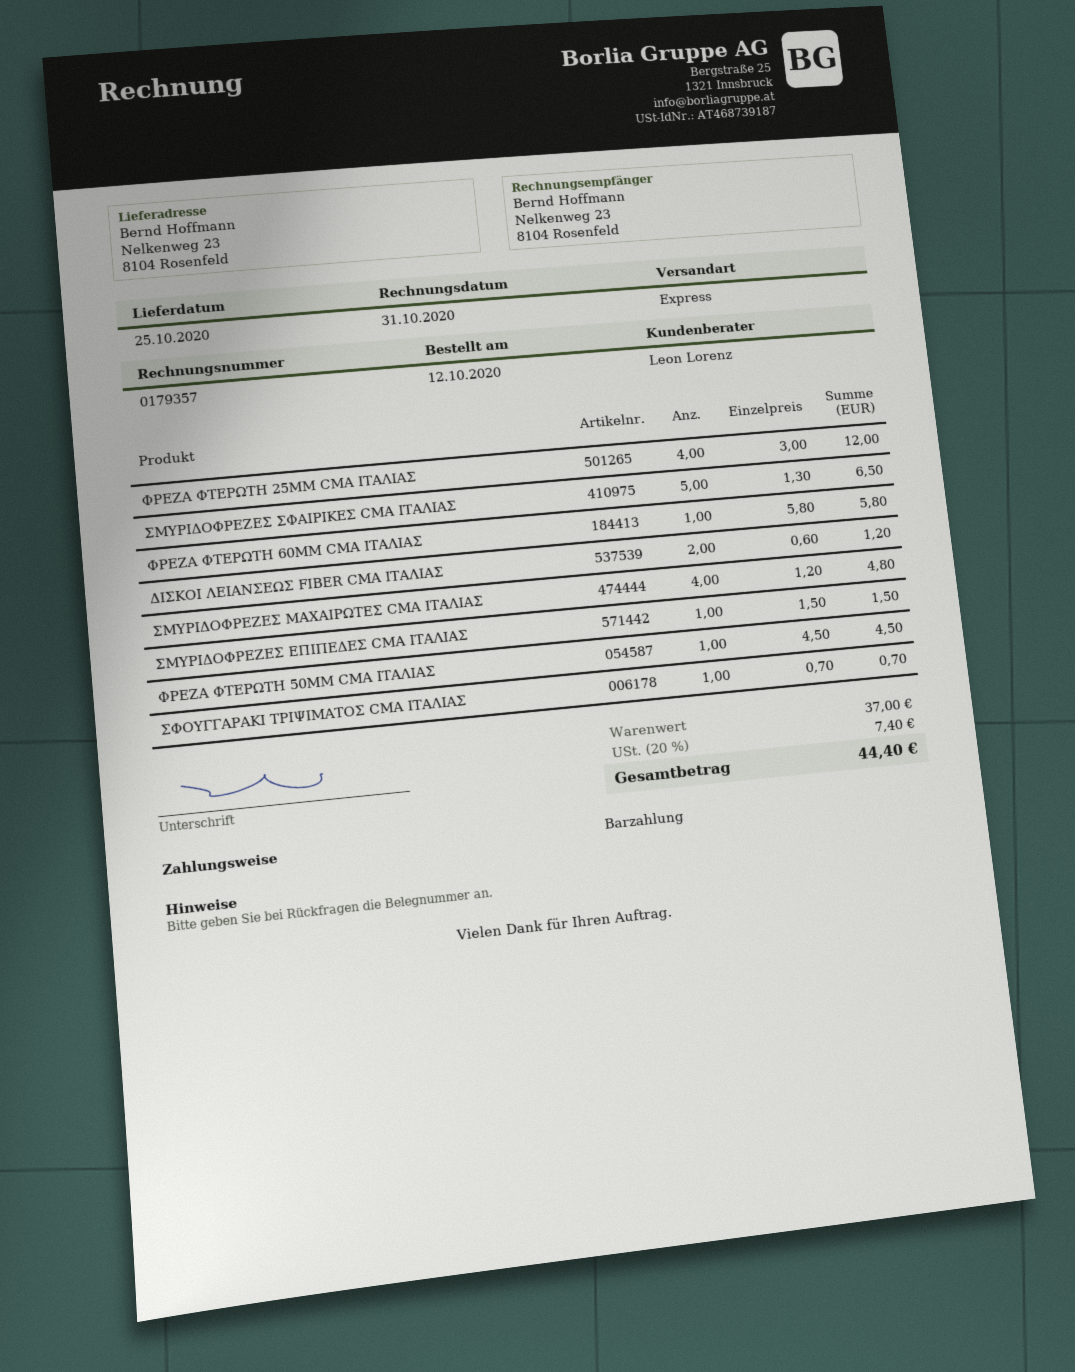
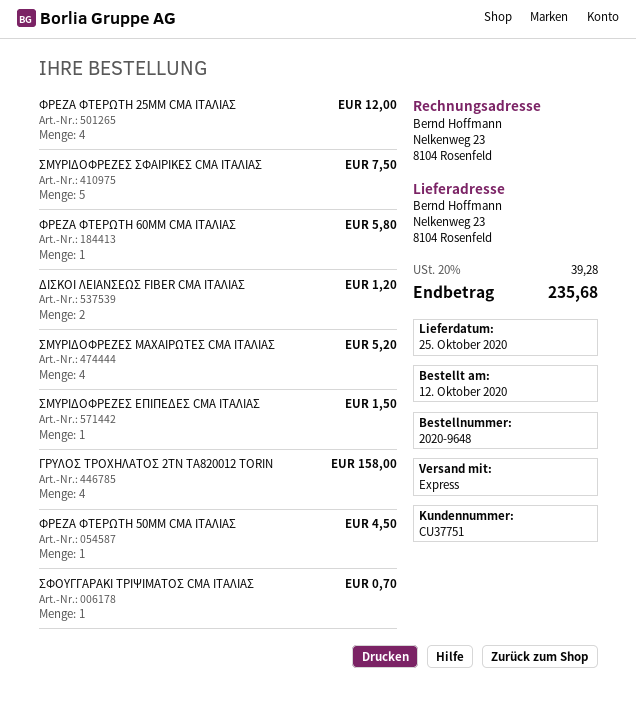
ΣΜΥΡΙΔΟΦΡΕΖΕΣ ΣΦΑΙΡΙΚΕΣ CMA ΙΤΑΛΙΑΣ: 5 for 6.50 -> 5 for 7.50
ΣΜΥΡΙΔΟΦΡΕΖΕΣ ΜΑΧΑΙΡΩΤΕΣ CMA ΙΤΑΛΙΑΣ: 4 for 4.80 -> 4 for 5.20
ΓΡΥΛΟΣ ΤΡΟΧΗΛΑΤΟΣ 2ΤΝ TA820012 TORIN: none -> 4 for 158.00
tax: 20% = 7.40 -> 20% = 39.28
total: 44.40 -> 235.68

